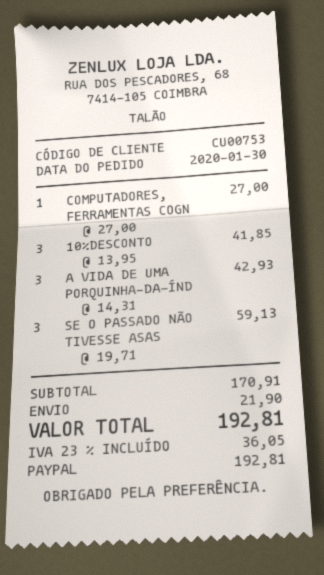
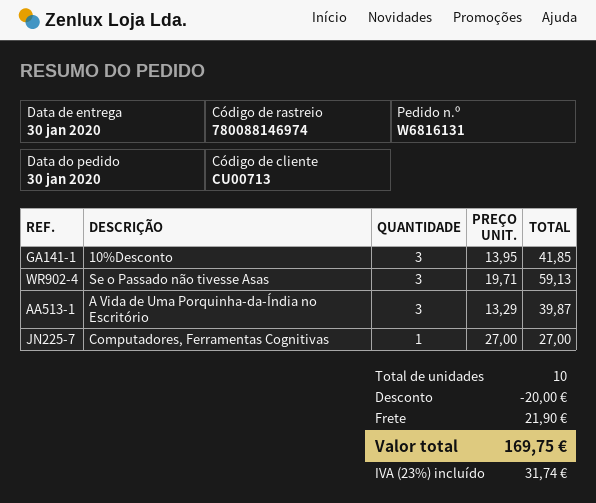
customer number: CU00753 -> CU00713
A VIDA DE UMA PORQUINHA-DA-ÍND: 3 x 14.31 = 42.93 -> 3 x 13.29 = 39.87
discount: none -> 20.00
tax: 23% = 36.05 -> 23% = 31.74
total: 192.81 -> 169.75

